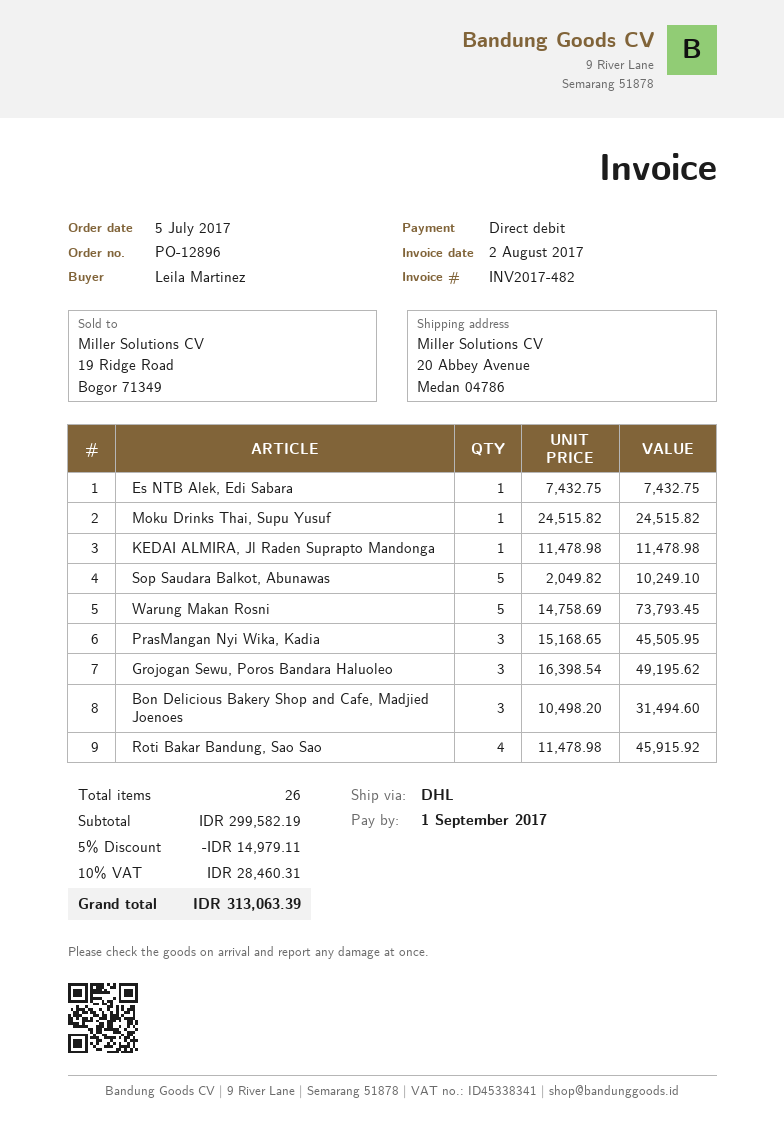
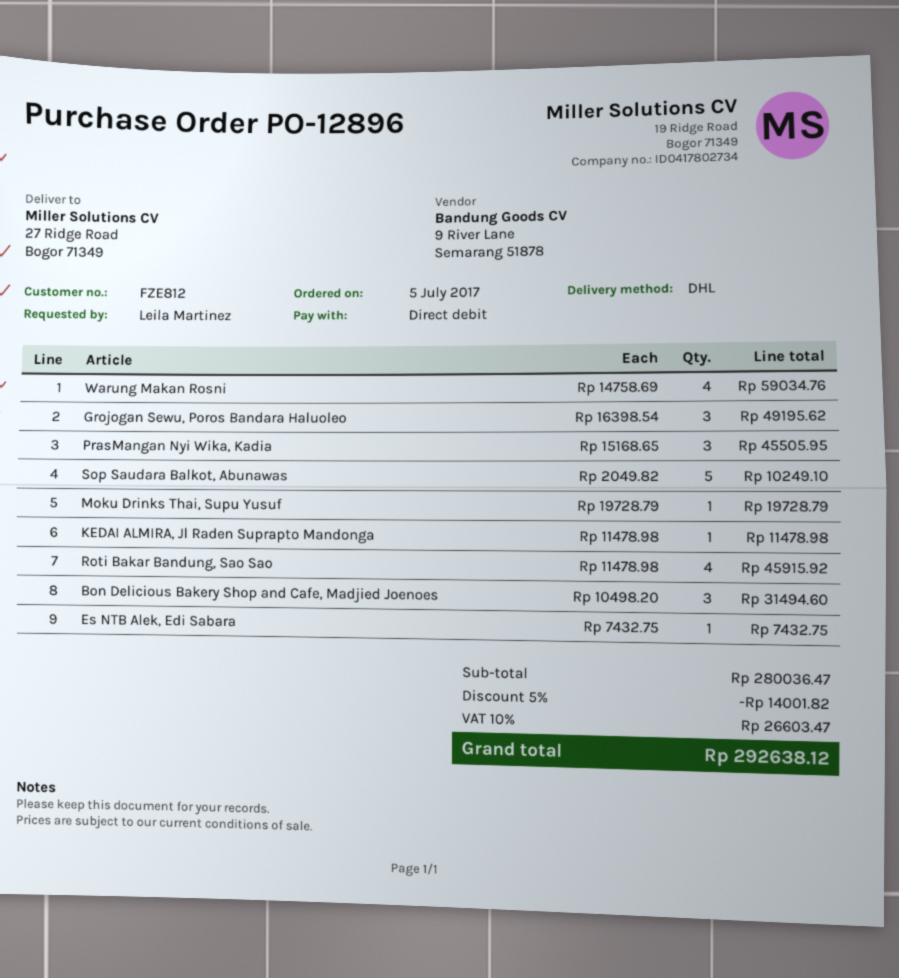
ship to: 20 Abbey Avenue, Medan 04786 -> 27 Ridge Road, Bogor 71349
Moku Drinks Thai, Supu Yusuf: 1 x 24515.82 = 24515.82 -> 1 x 19728.79 = 19728.79
Warung Makan Rosni: 5 x 14758.69 = 73793.45 -> 4 x 14758.69 = 59034.76
subtotal: 299582.19 -> 280036.47
discount: 5% = 14979.11 -> 5% = 14001.82
tax: 10% = 28460.31 -> 10% = 26603.47
total: 313063.39 -> 292638.12

